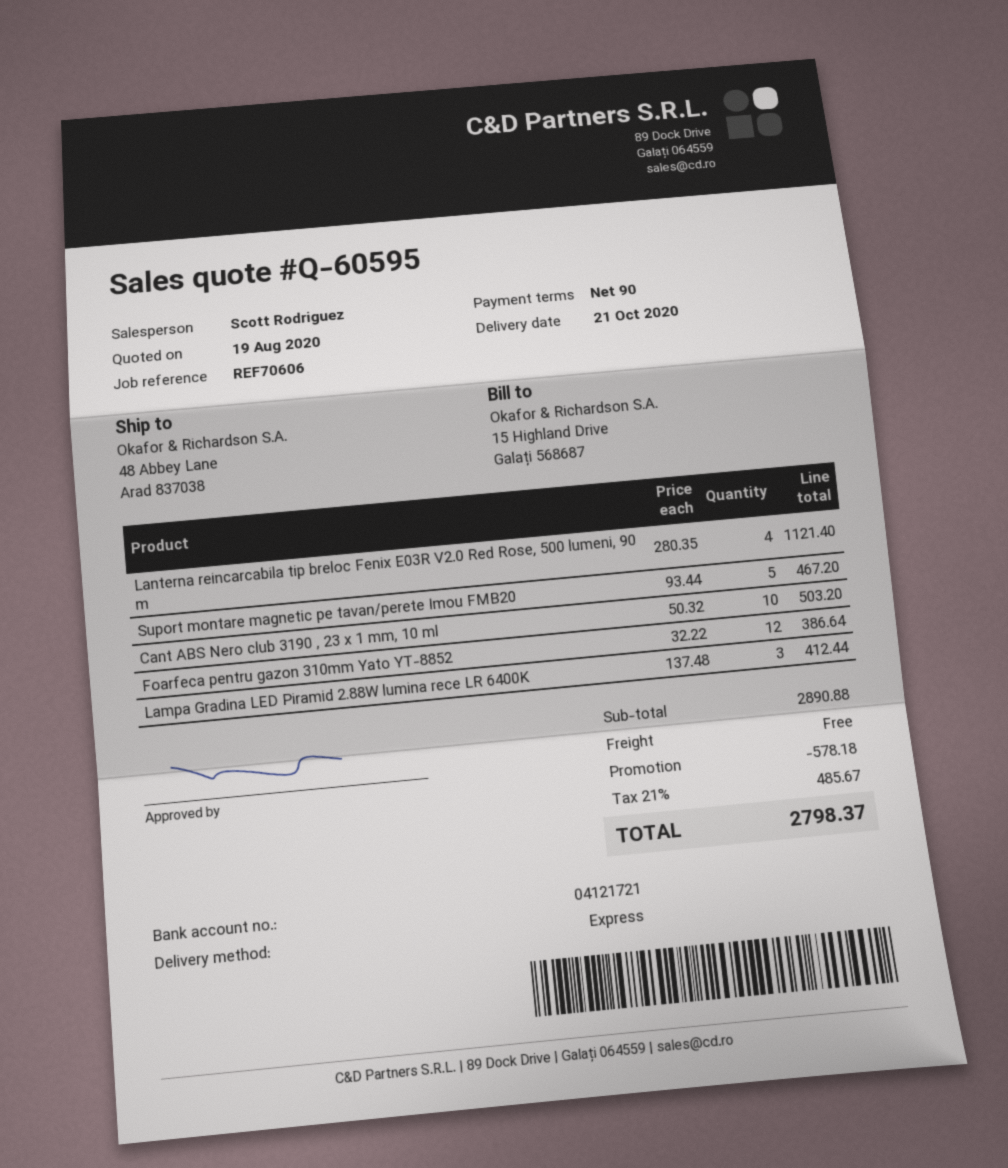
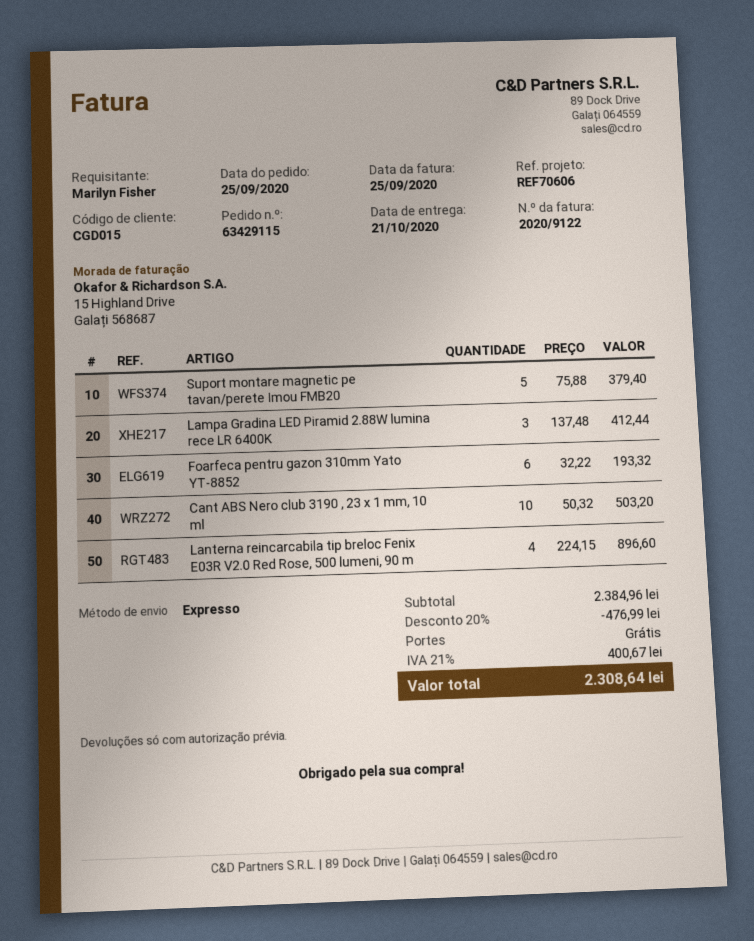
Lanterna reincarcabila tip breloc Fenix E03R V2.0 Red Rose, 500 lumeni, 90 m: 4 x 280.35 = 1121.40 -> 4 x 224.15 = 896.60
Suport montare magnetic pe tavan/perete Imou FMB20: 5 x 93.44 = 467.20 -> 5 x 75.88 = 379.40
Foarfeca pentru gazon 310mm Yato YT-8852: 12 x 32.22 = 386.64 -> 6 x 32.22 = 193.32
subtotal: 2890.88 -> 2384.96
discount: 578.18 -> 476.99
tax: 21% = 485.67 -> 21% = 400.67
total: 2798.37 -> 2308.64

